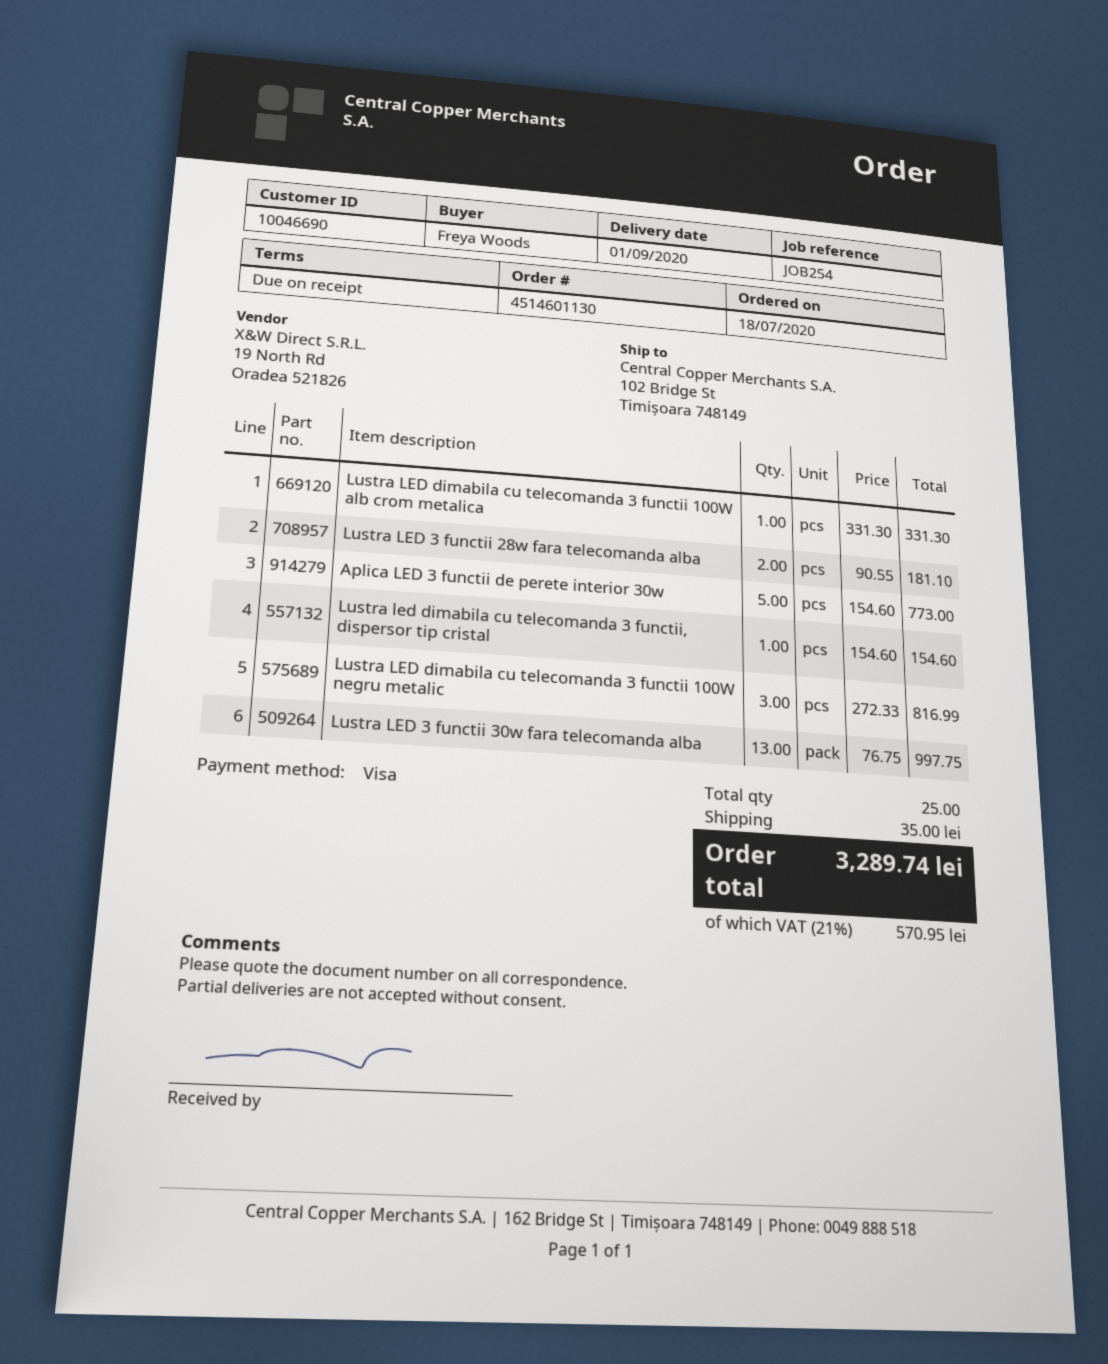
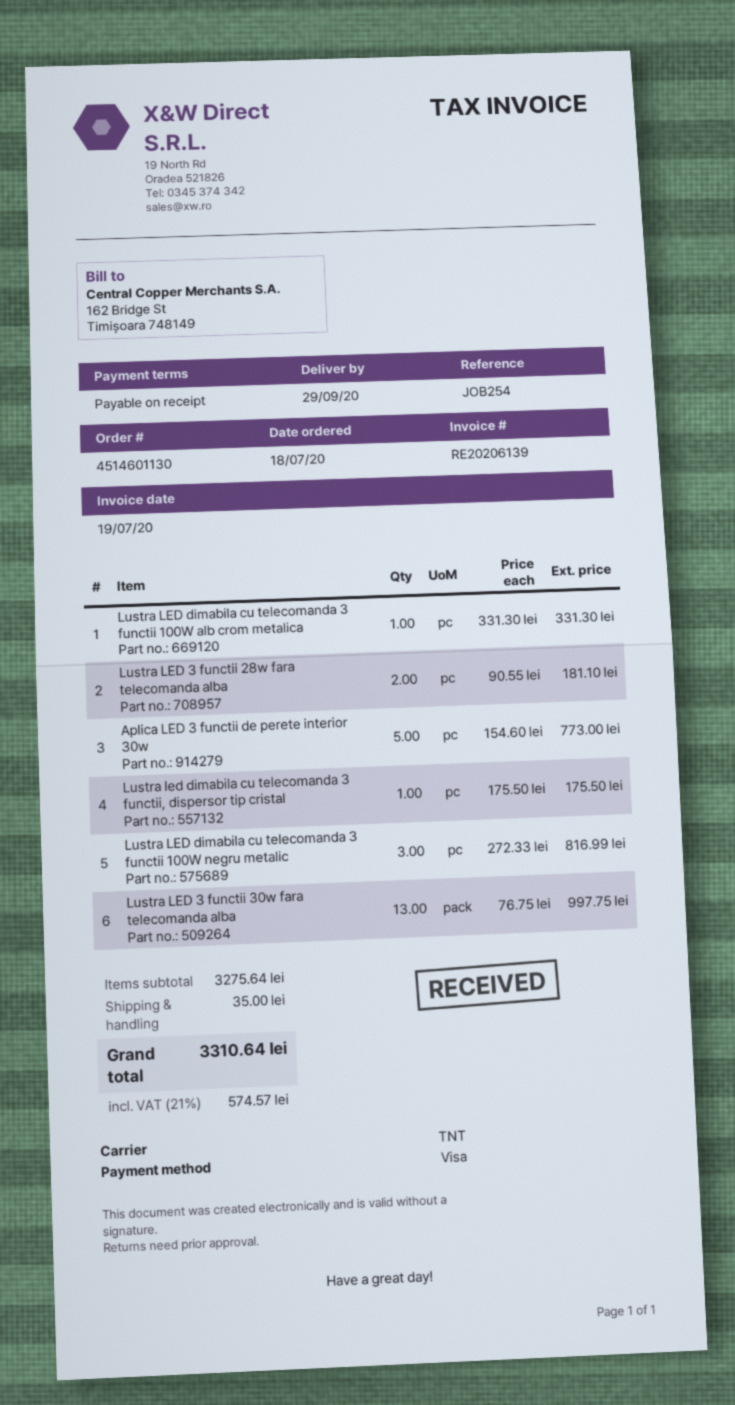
delivery date: 2020-09-01 -> 2020-09-29
Lustra led dimabila cu telecomanda 3 functii, dispersor tip cristal: 1 x 154.60 = 154.60 -> 1 x 175.50 = 175.50
tax: 21% = 570.95 -> 21% = 574.57
total: 3289.74 -> 3310.64

